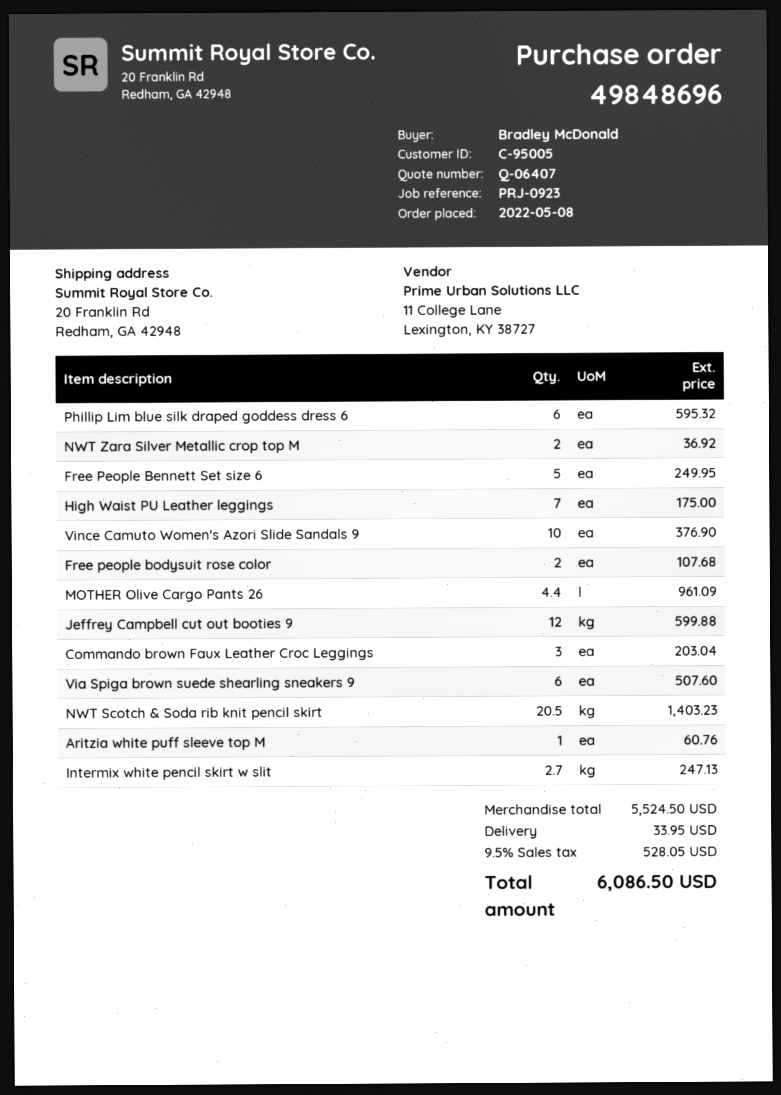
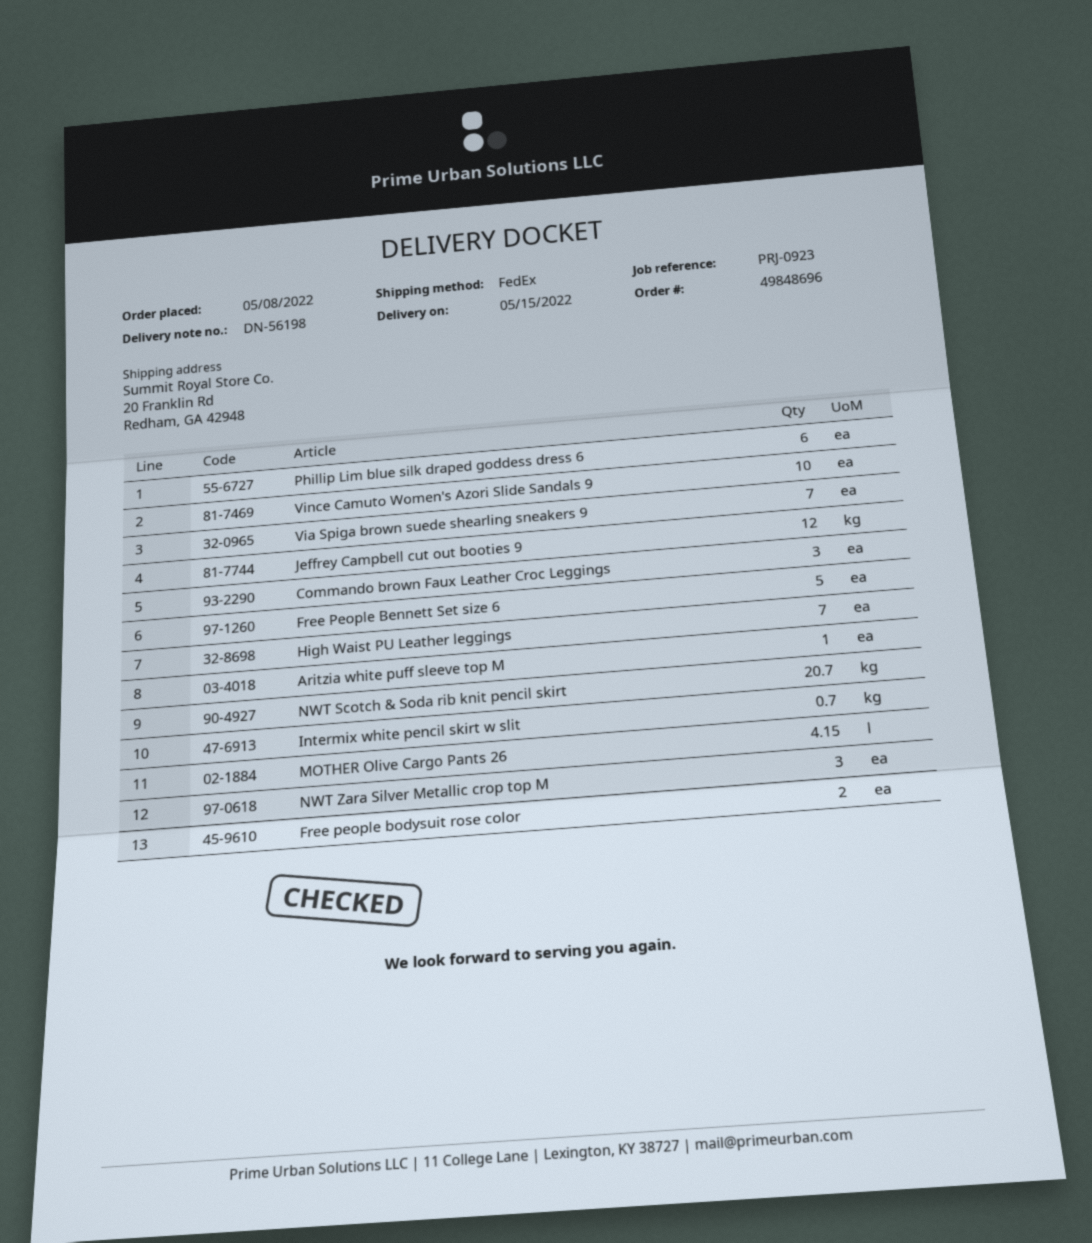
NWT Zara Silver Metallic crop top M: 2 -> 3
MOTHER Olive Cargo Pants 26: 4.4 -> 4.15
Via Spiga brown suede shearling sneakers 9: 6 -> 7
NWT Scotch & Soda rib knit pencil skirt: 20.5 -> 20.7
Intermix white pencil skirt w slit: 2.7 -> 0.7

